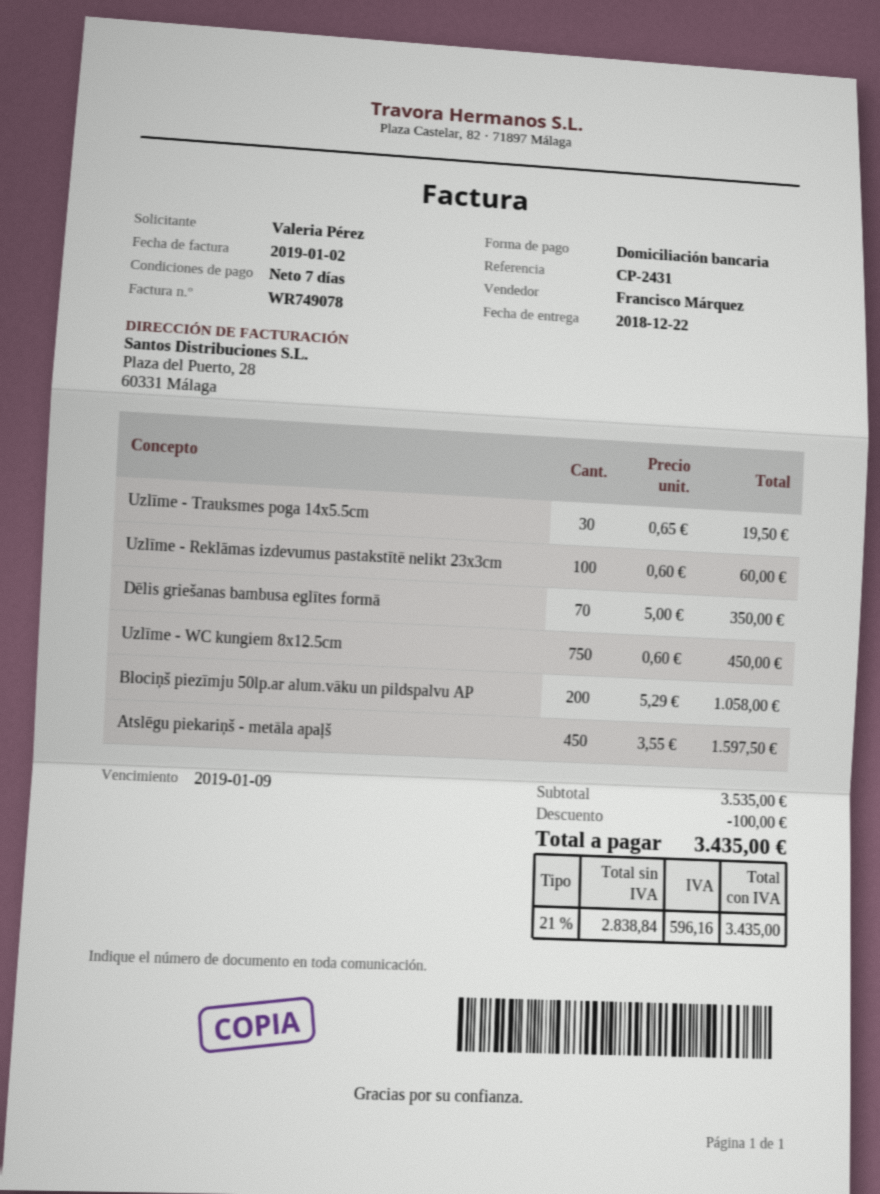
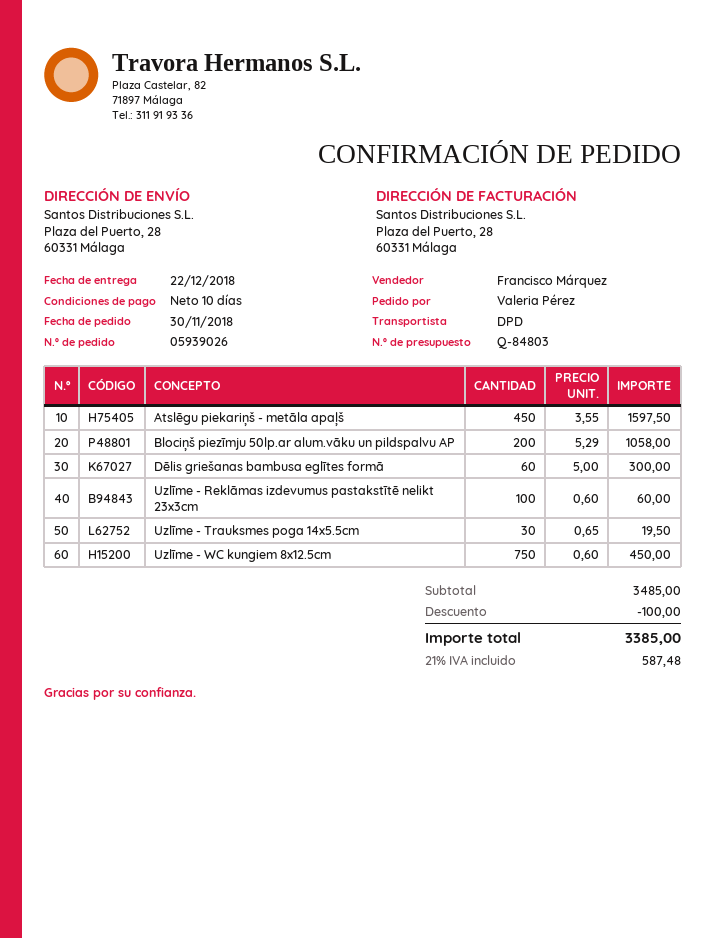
payment terms: 7 days -> 10 days
Dēlis griešanas bambusa eglītes formā: 70 x 5.00 = 350.00 -> 60 x 5.00 = 300.00
subtotal: 3535.00 -> 3485.00
tax: 21% = 596.16 -> 21% = 587.48
total: 3435.00 -> 3385.00

